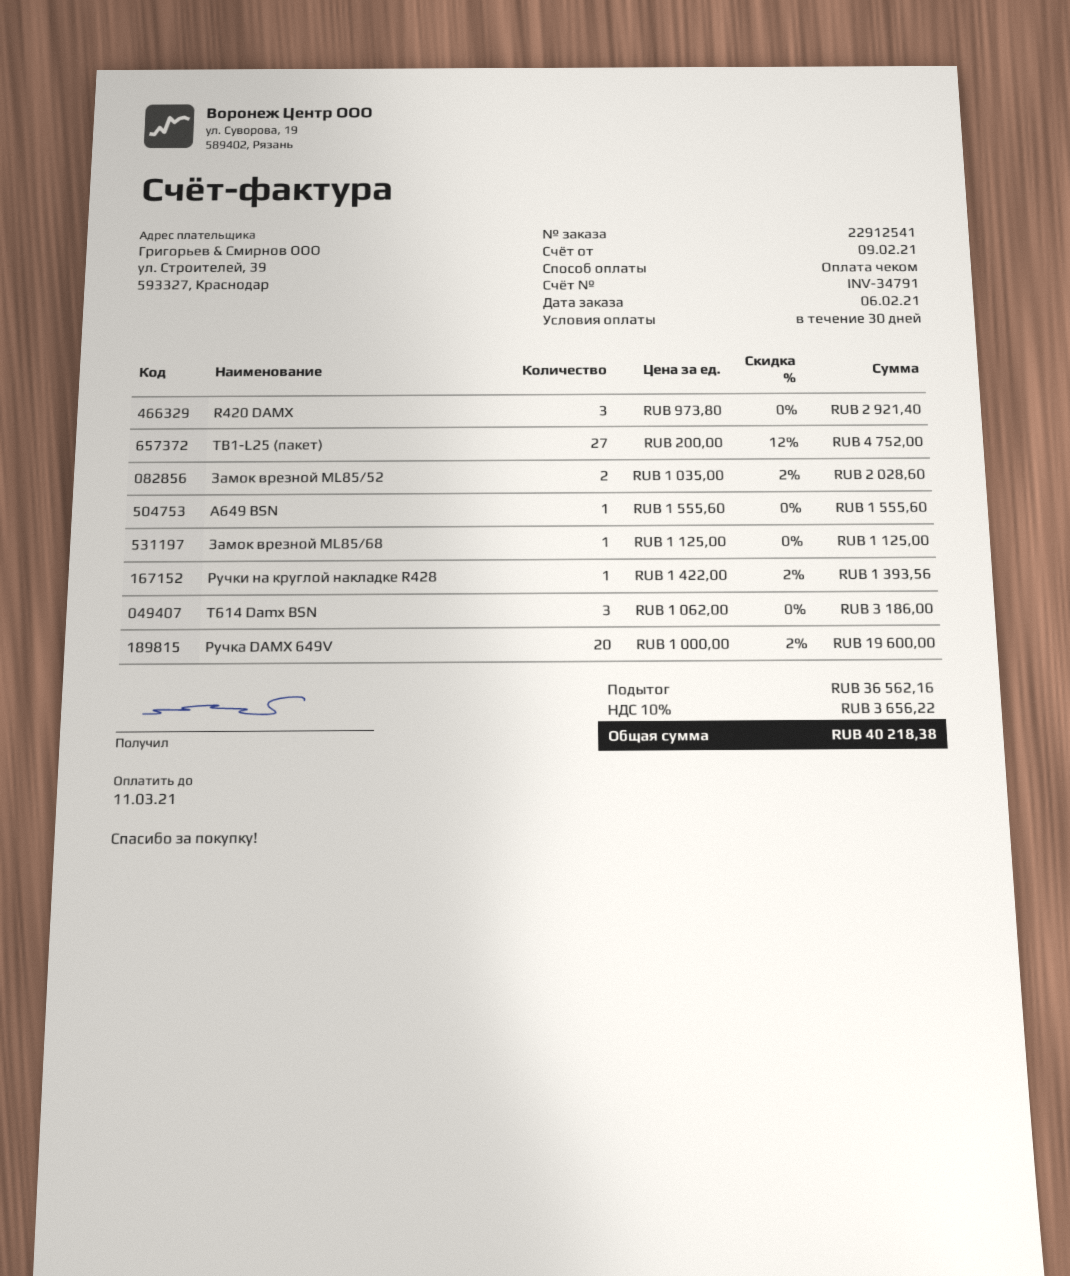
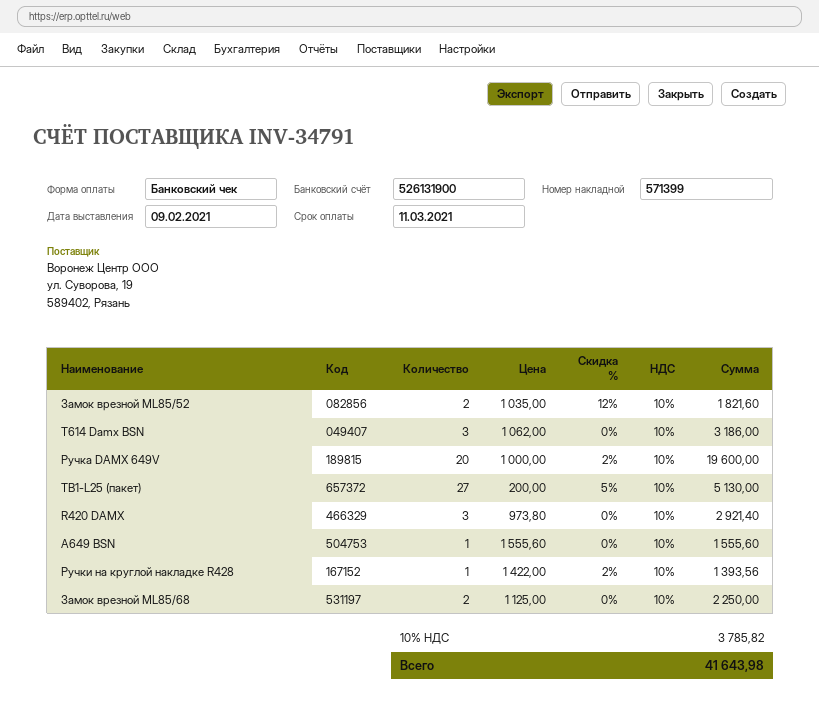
TB1-L25 (пакет): 27 x 200.00 - 12% = 4752.00 -> 27 x 200.00 - 5% = 5130.00
Замок врезной ML85/52: 2 x 1035.00 - 2% = 2028.60 -> 2 x 1035.00 - 12% = 1821.60
Замок врезной ML85/68: 1 x 1125.00 = 1125.00 -> 2 x 1125.00 = 2250.00
tax: 10% = 3656.22 -> 10% = 3785.82
total: 40218.38 -> 41643.98

